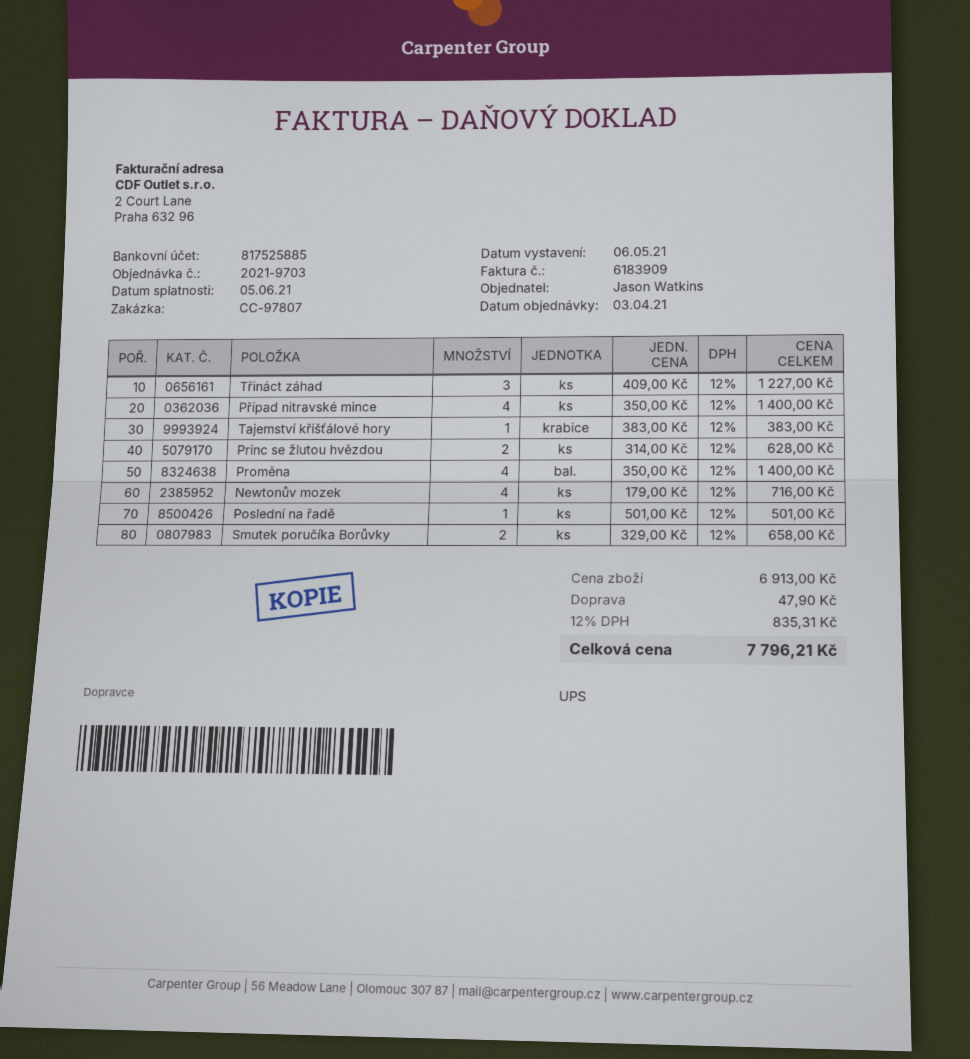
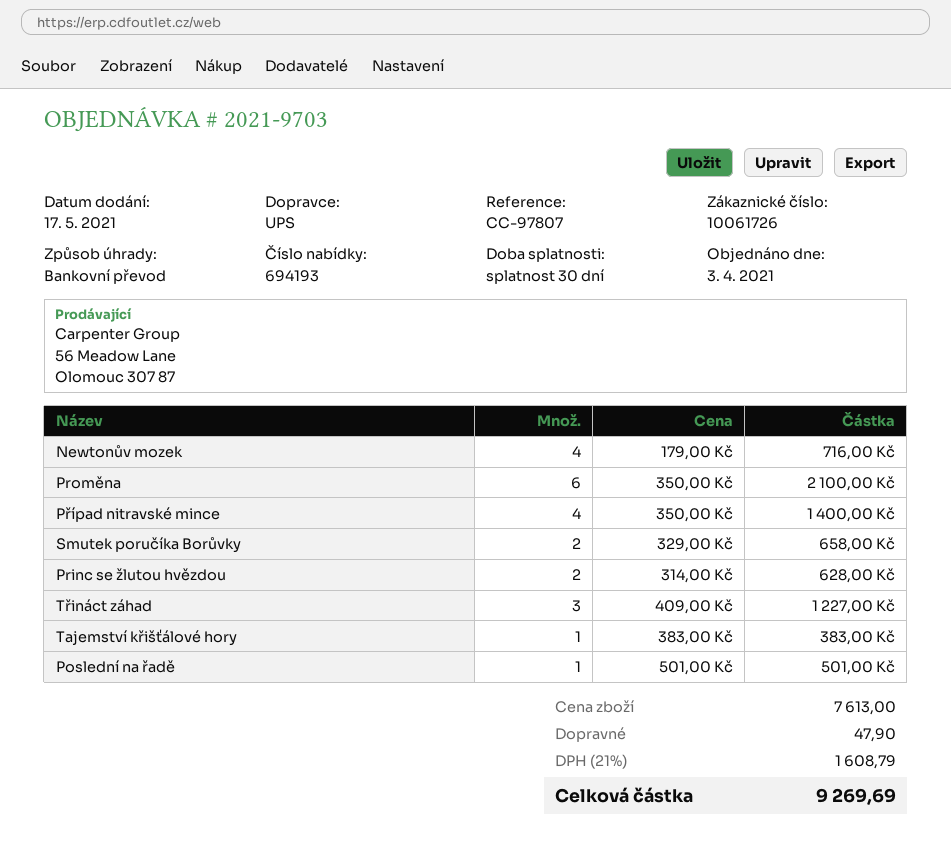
Proměna: 4 x 350.00 = 1400.00 -> 6 x 350.00 = 2100.00
subtotal: 6913.00 -> 7613.00
tax: 12% = 835.31 -> 21% = 1608.79
total: 7796.21 -> 9269.69

